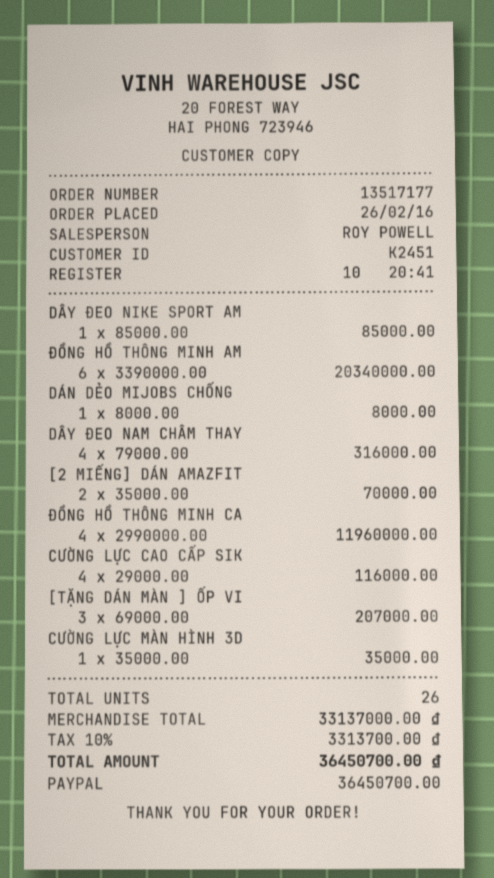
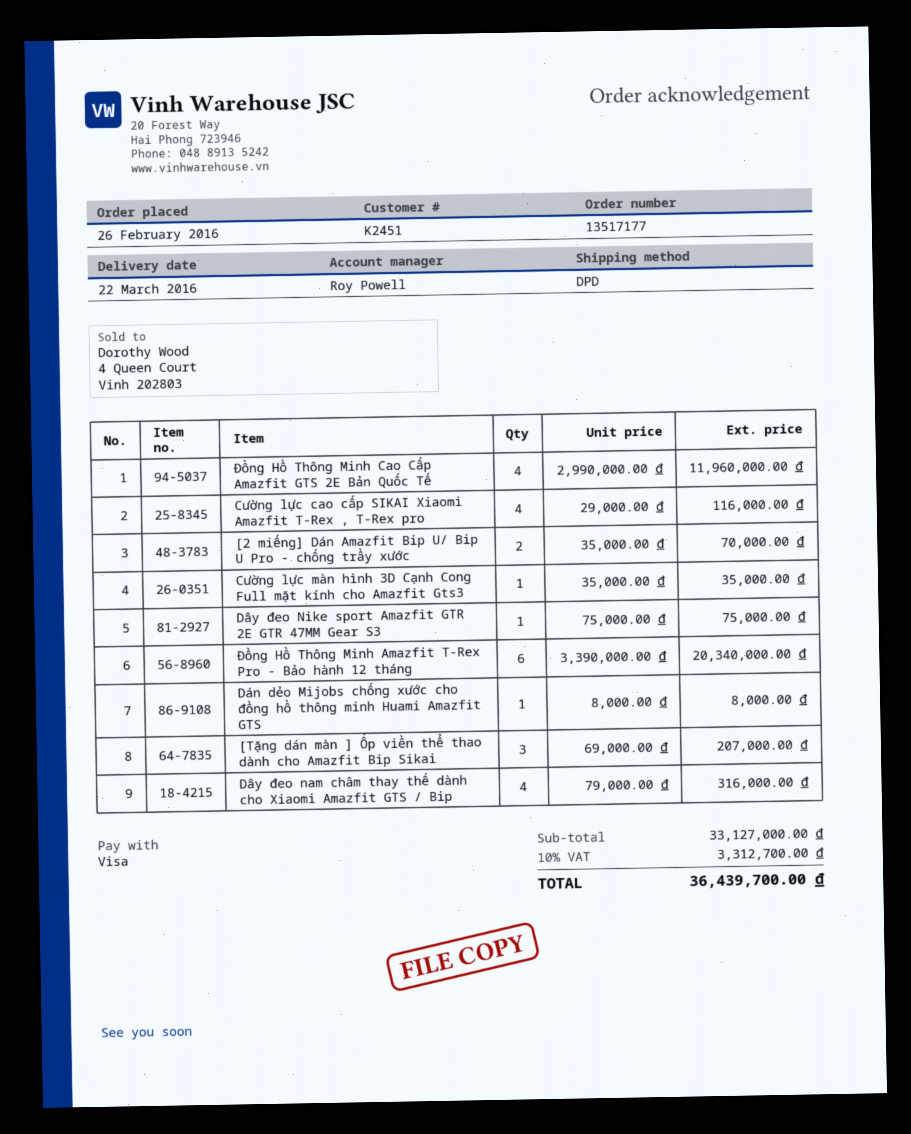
payment method: PayPal -> Visa
DÂY ĐEO NIKE SPORT AM: 1 x 85000.00 = 85000.00 -> 1 x 75000.00 = 75000.00
subtotal: 33137000.00 -> 33127000.00
tax: 10% = 3313700.00 -> 10% = 3312700.00
total: 36450700.00 -> 36439700.00

